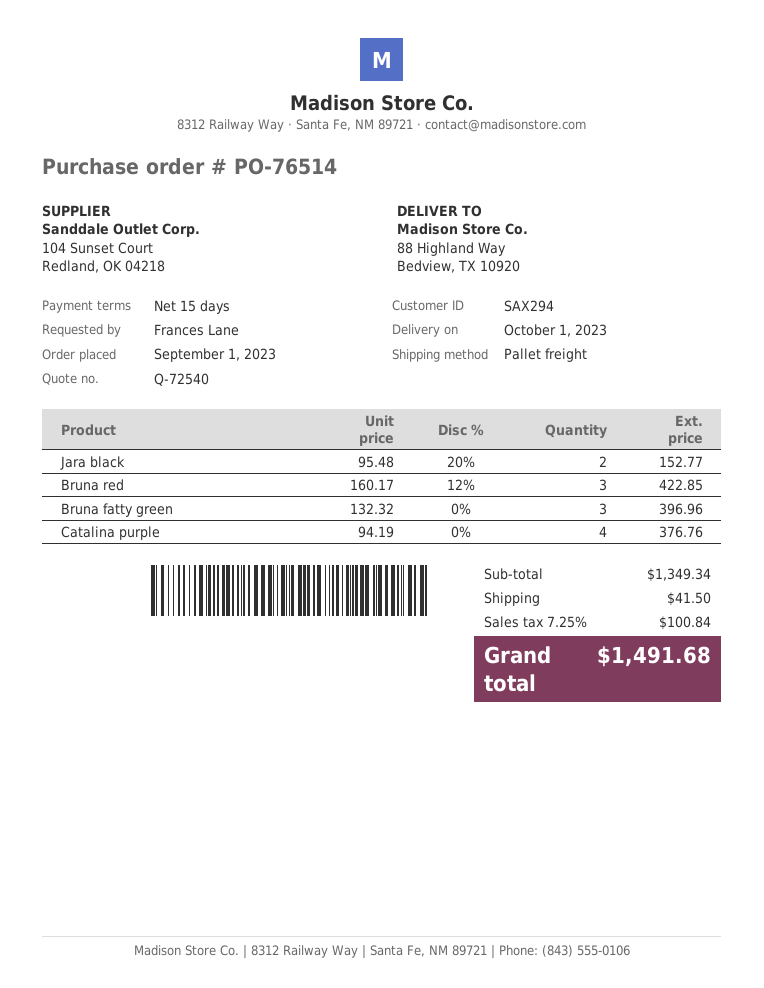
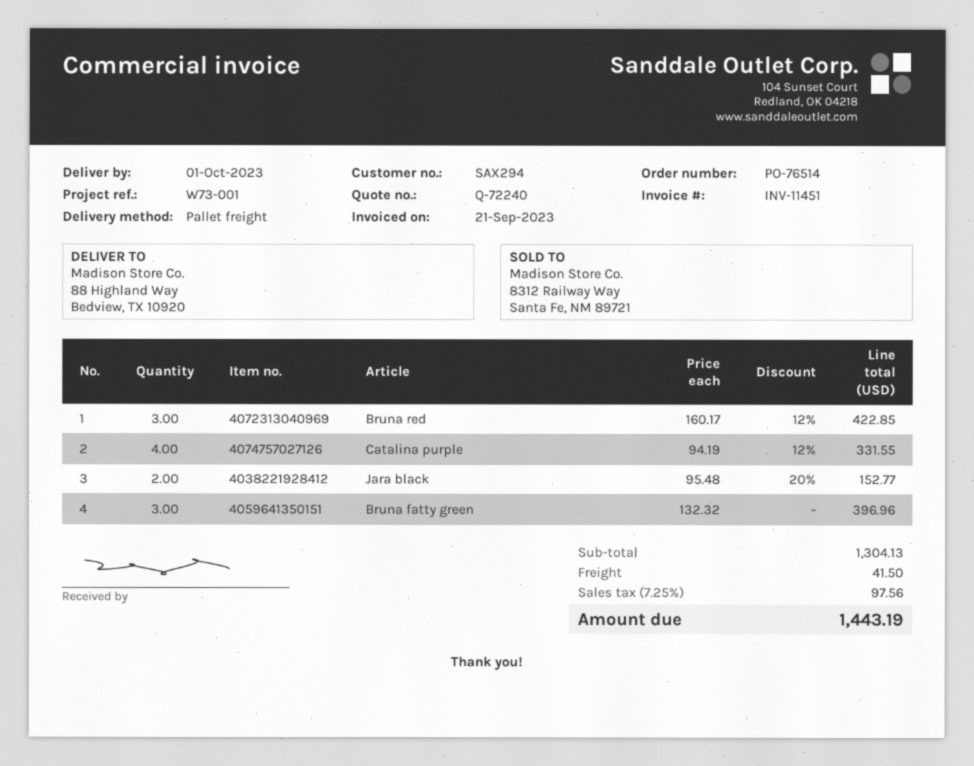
quote number: Q-72540 -> Q-72240
Catalina purple: 4 x 94.19 = 376.76 -> 4 x 94.19 - 12% = 331.55
subtotal: 1349.34 -> 1304.13
tax: 7.25% = 100.84 -> 7.25% = 97.56
total: 1491.68 -> 1443.19

